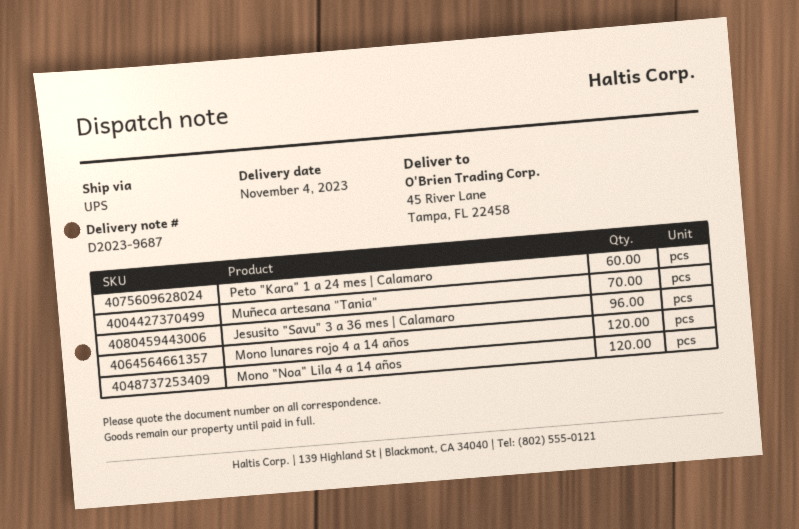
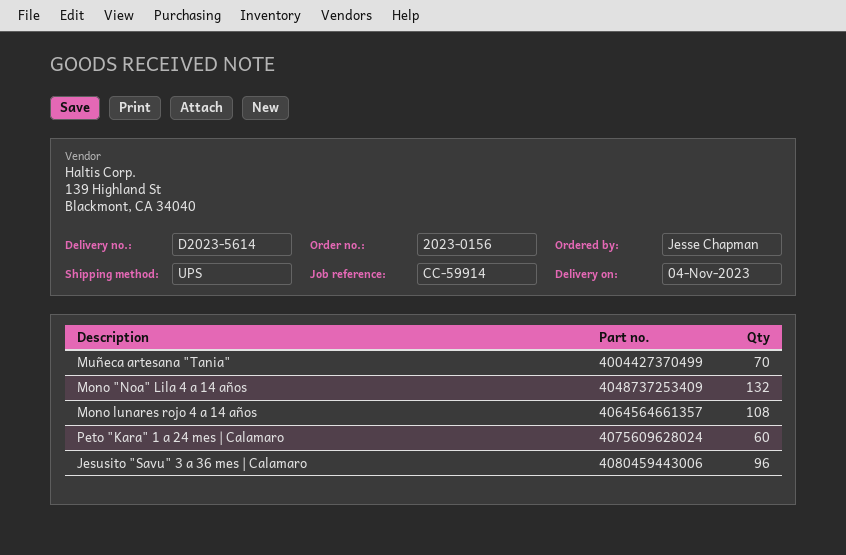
delivery note number: D2023-9687 -> D2023-5614
Mono lunares rojo 4 a 14 años: 120 -> 108
Mono "Noa" Lila 4 a 14 años: 120 -> 132

